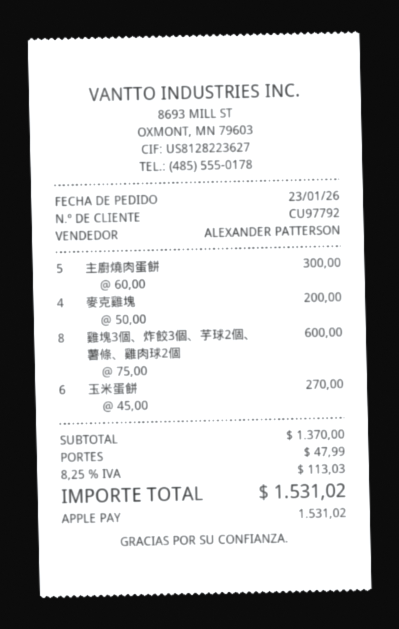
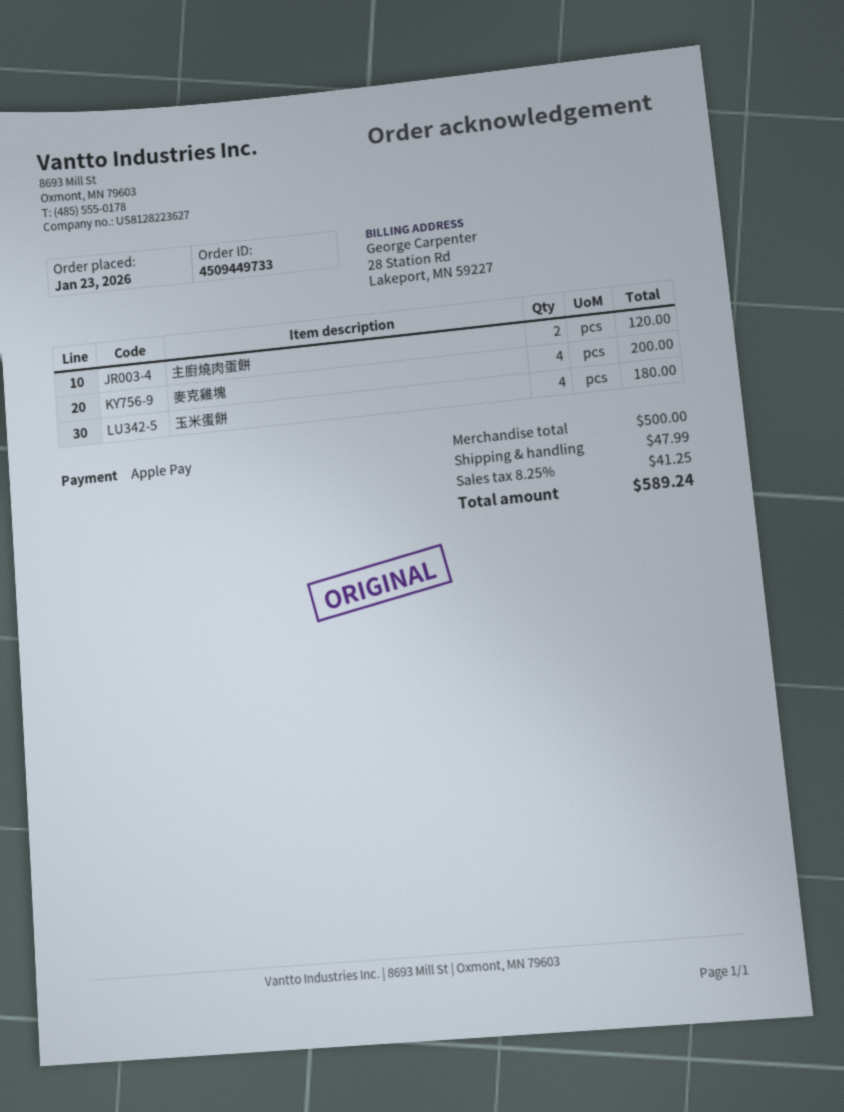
主廚燒肉蛋餅: 5 for 300.00 -> 2 for 120.00
雞塊3個、炸餃3個、芋球2個、薯條、雞肉球2個: 8 for 600.00 -> none
玉米蛋餅: 6 for 270.00 -> 4 for 180.00
subtotal: 1370.00 -> 500.00
tax: 8.25% = 113.03 -> 8.25% = 41.25
total: 1531.02 -> 589.24

